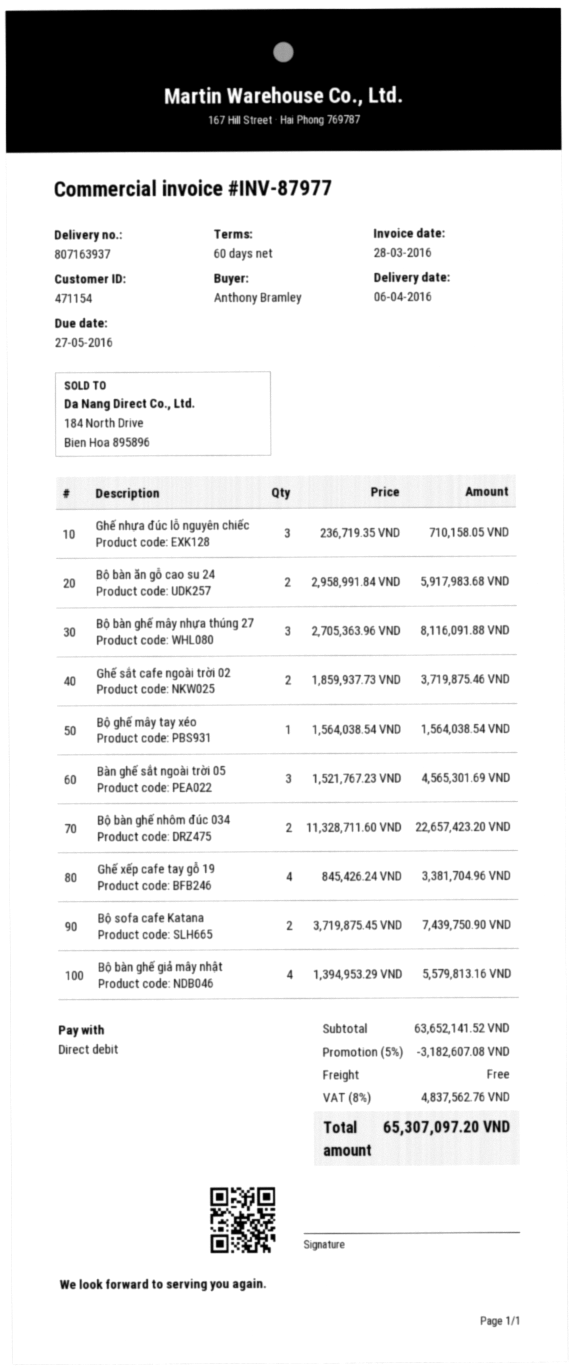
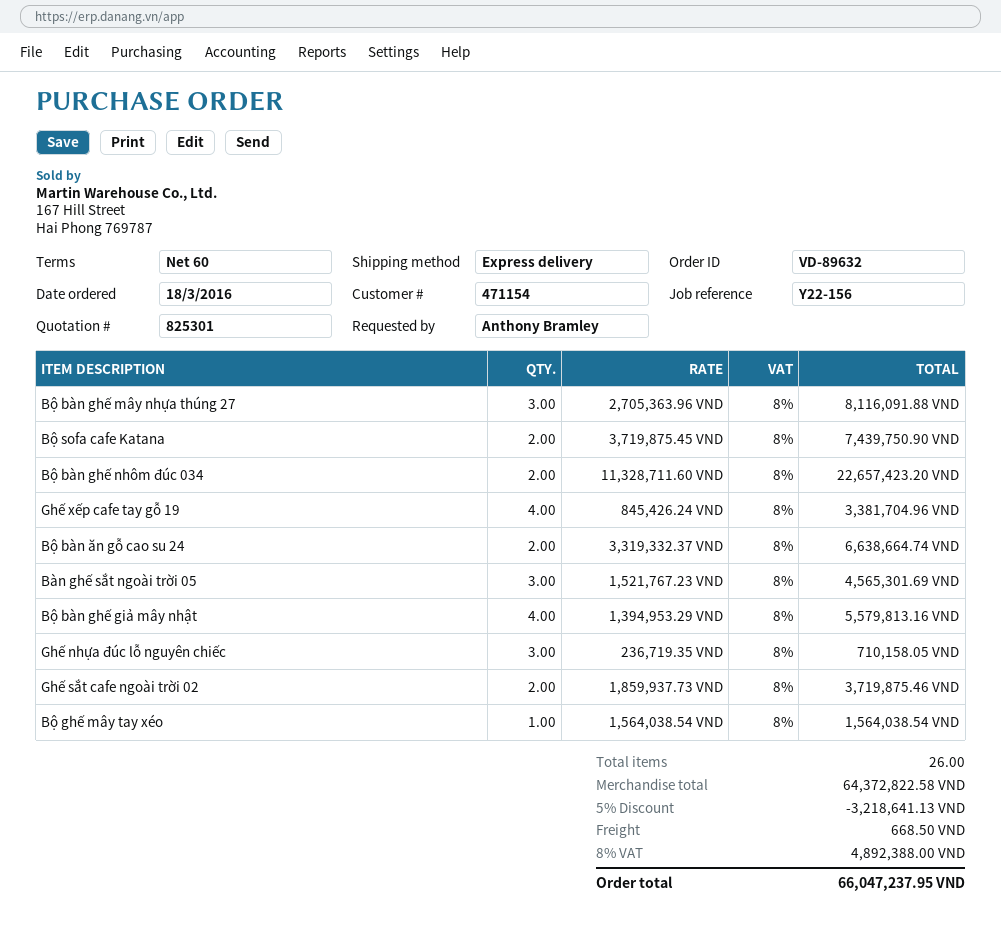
Bộ bàn ăn gỗ cao su 24: 2 x 2958991.84 = 5917983.68 -> 2 x 3319332.37 = 6638664.74
subtotal: 63652141.52 -> 64372822.58
discount: 5% = 3182607.08 -> 5% = 3218641.13
shipping: 0.00 -> 668.50
tax: 8% = 4837562.76 -> 8% = 4892388.00
total: 65307097.20 -> 66047237.95

